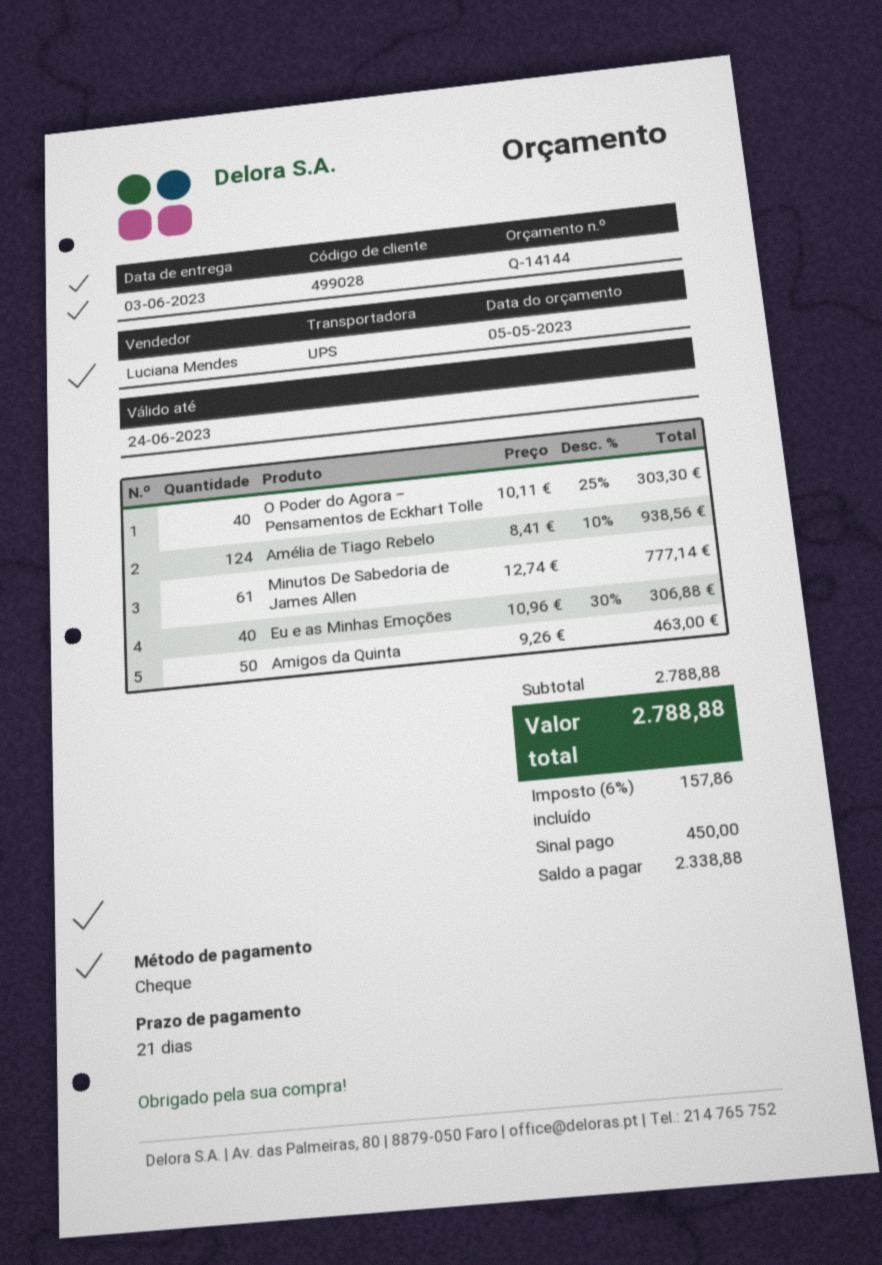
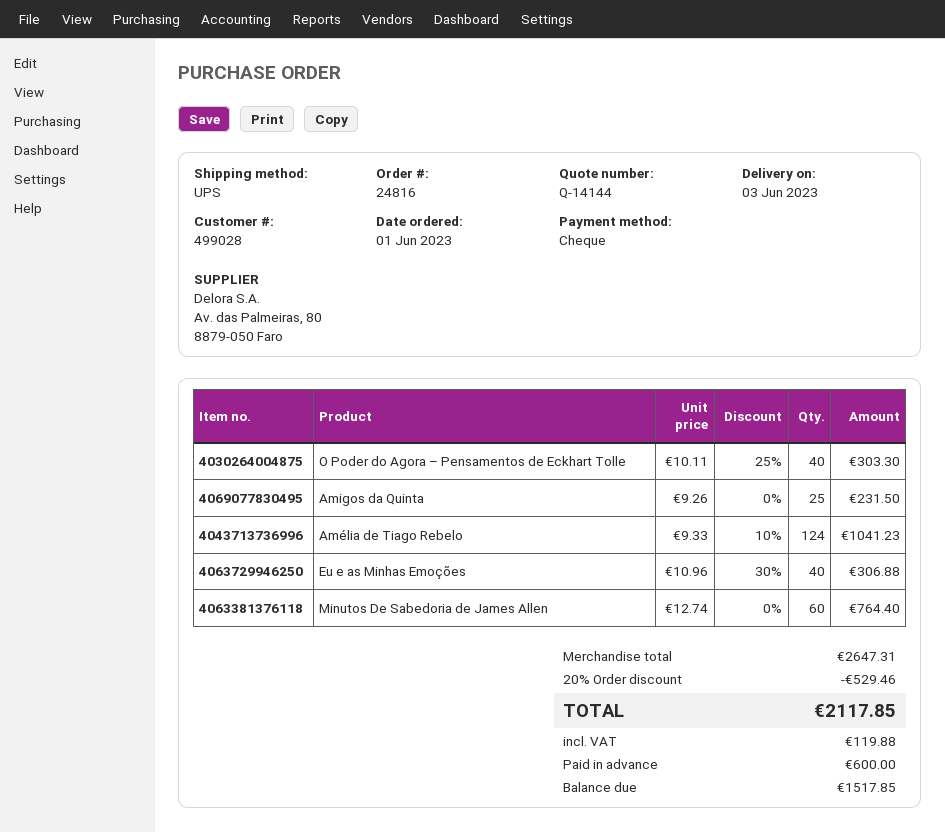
Amélia de Tiago Rebelo: 124 x 8.41 - 10% = 938.56 -> 124 x 9.33 - 10% = 1041.23
Minutos De Sabedoria de James Allen: 61 x 12.74 = 777.14 -> 60 x 12.74 = 764.40
Amigos da Quinta: 50 x 9.26 = 463.00 -> 25 x 9.26 = 231.50
subtotal: 2788.88 -> 2647.31
discount: none -> 20% = 529.46
tax: 157.86 -> 119.88
total: 2788.88 -> 2117.85
deposit: 450.00 -> 600.00
balance: 2338.88 -> 1517.85

